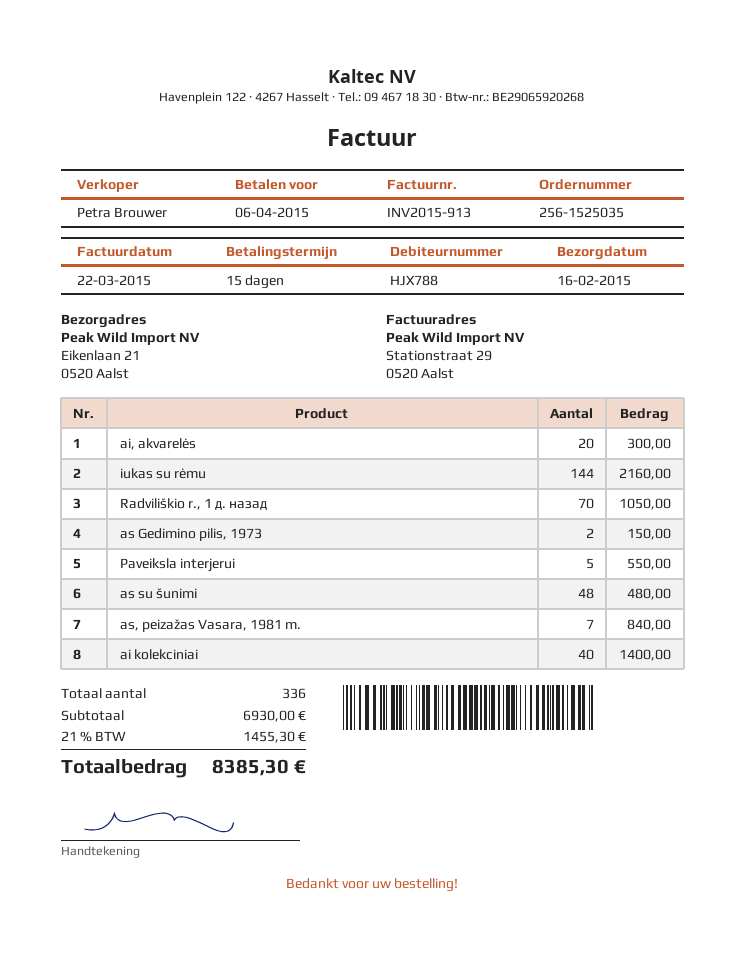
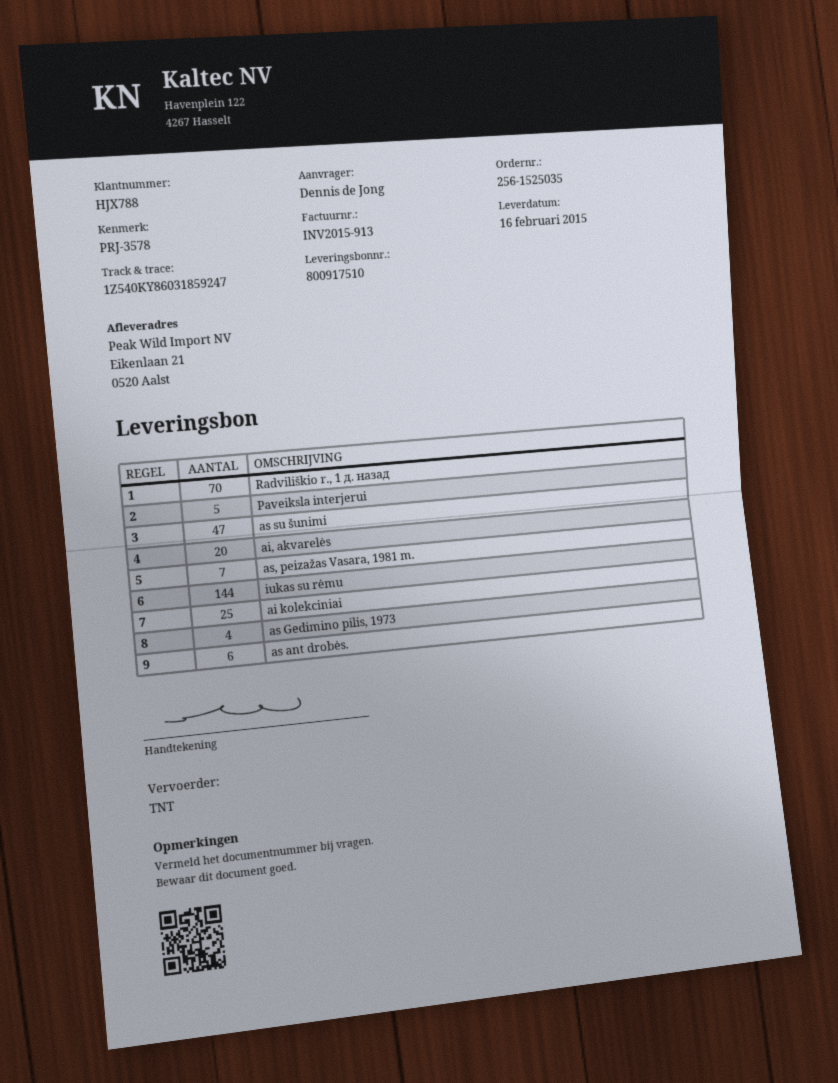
as Gedimino pilis, 1973: 2 -> 4
as su šunimi: 48 -> 47
ai kolekciniai: 40 -> 25
as ant drobės.: none -> 6

